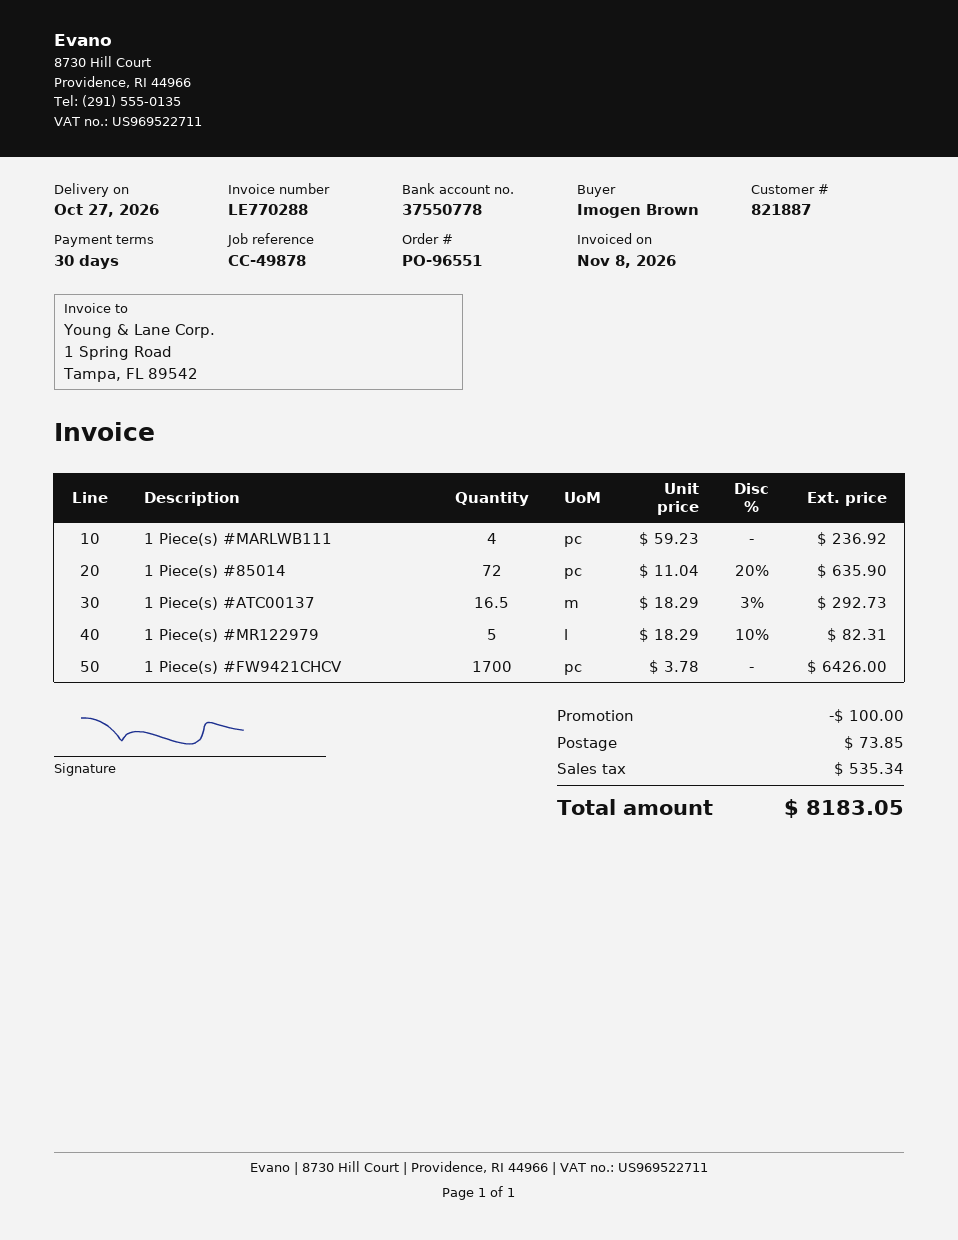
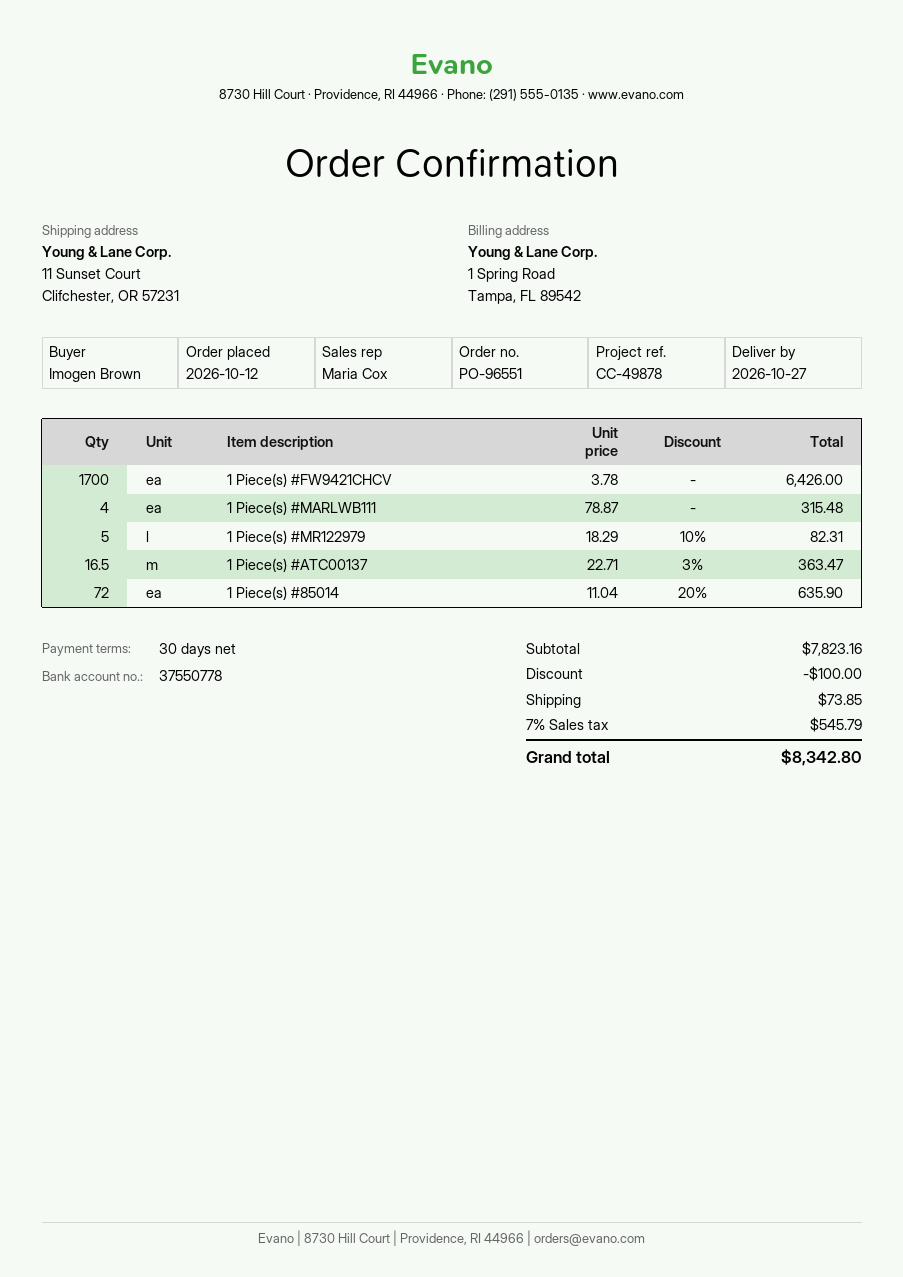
1 Piece(s) #MARLWB111: 4 x 59.23 = 236.92 -> 4 x 78.87 = 315.48
1 Piece(s) #ATC00137: 16.5 x 18.29 - 3% = 292.73 -> 16.5 x 22.71 - 3% = 363.47
tax: 535.34 -> 545.79
total: 8183.05 -> 8342.80

